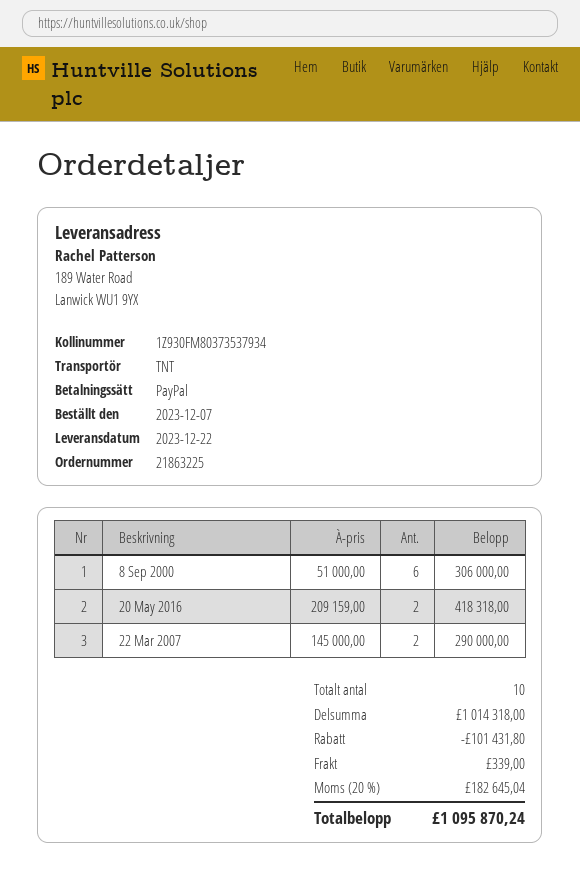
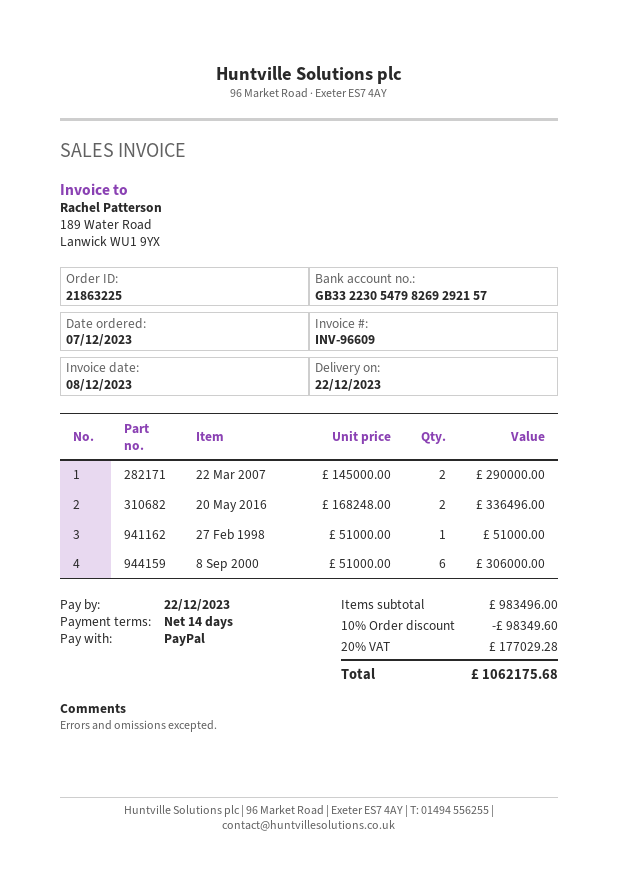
20 May 2016: 2 x 209159.00 = 418318.00 -> 2 x 168248.00 = 336496.00
27 Feb 1998: none -> 1 x 51000.00 = 51000.00
subtotal: 1014318.00 -> 983496.00
discount: 101431.80 -> 98349.60
shipping: 339.00 -> none
tax: 20% = 182645.04 -> 20% = 177029.28
total: 1095870.24 -> 1062175.68

